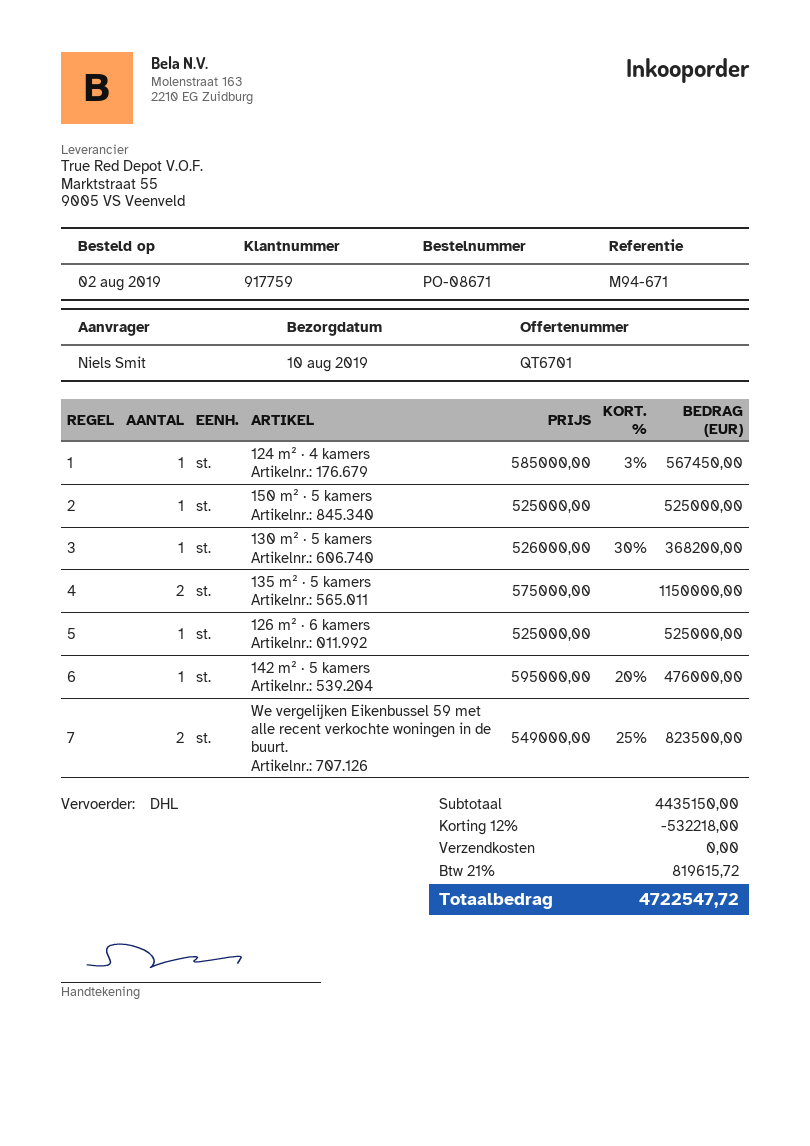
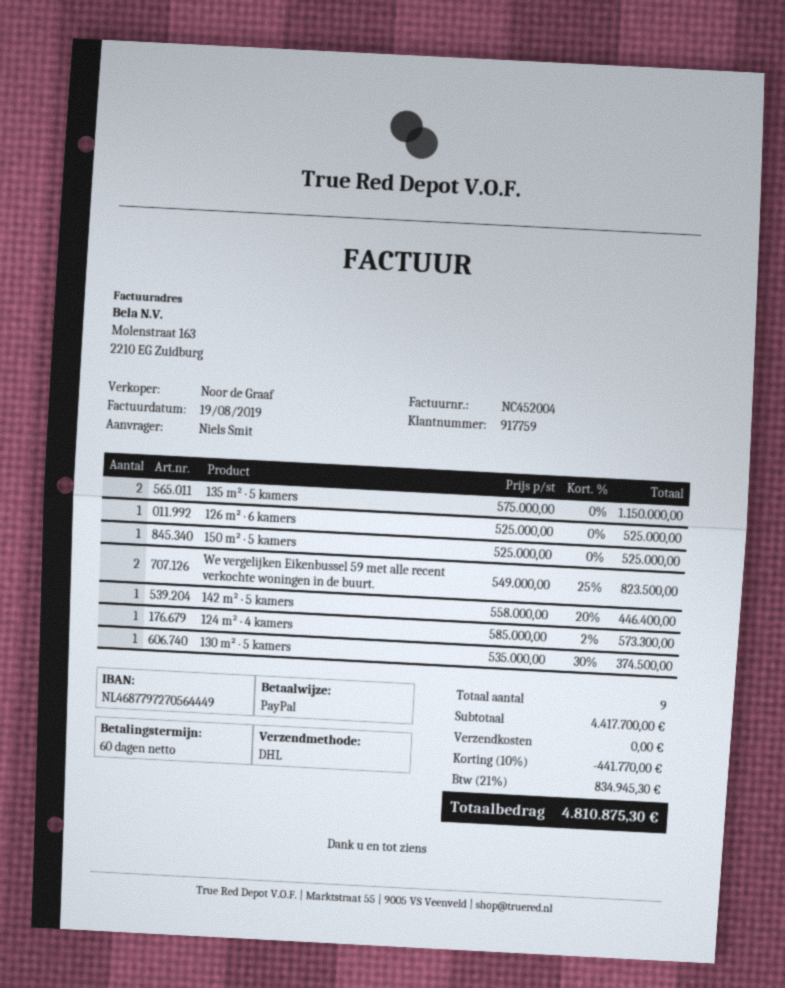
124 m² · 4 kamers: 1 x 585000.00 - 3% = 567450.00 -> 1 x 585000.00 - 2% = 573300.00
130 m² · 5 kamers: 1 x 526000.00 - 30% = 368200.00 -> 1 x 535000.00 - 30% = 374500.00
142 m² · 5 kamers: 1 x 595000.00 - 20% = 476000.00 -> 1 x 558000.00 - 20% = 446400.00
subtotal: 4435150.00 -> 4417700.00
discount: 12% = 532218.00 -> 10% = 441770.00
tax: 21% = 819615.72 -> 21% = 834945.30
total: 4722547.72 -> 4810875.30

